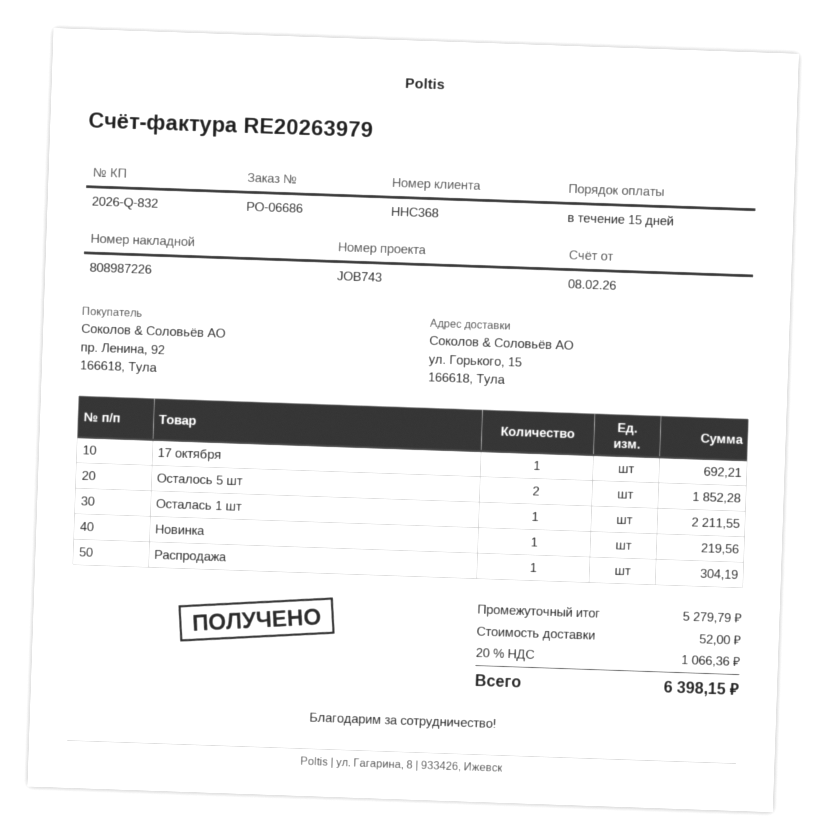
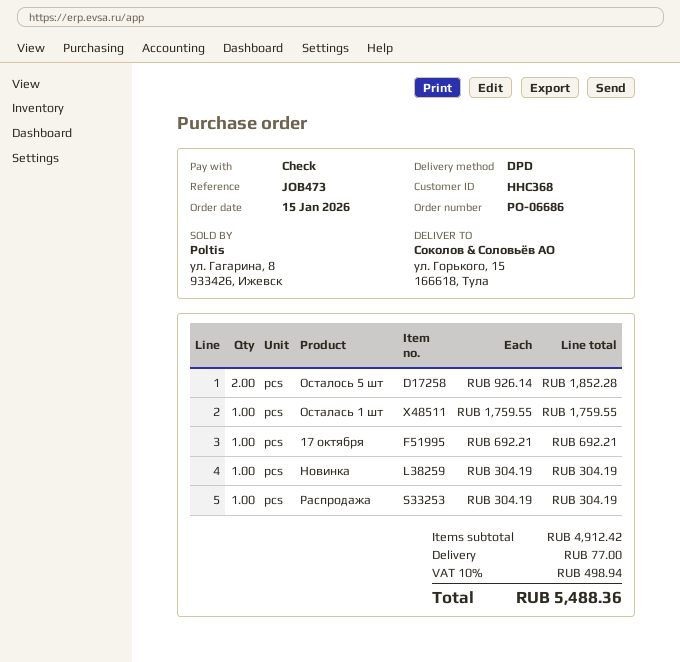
reference: JOB743 -> JOB473
Осталась 1 шт: 1 for 2211.55 -> 1 for 1759.55
Новинка: 1 for 219.56 -> 1 for 304.19
subtotal: 5279.79 -> 4912.42
shipping: 52.00 -> 77.00
tax: 20% = 1066.36 -> 10% = 498.94
total: 6398.15 -> 5488.36

